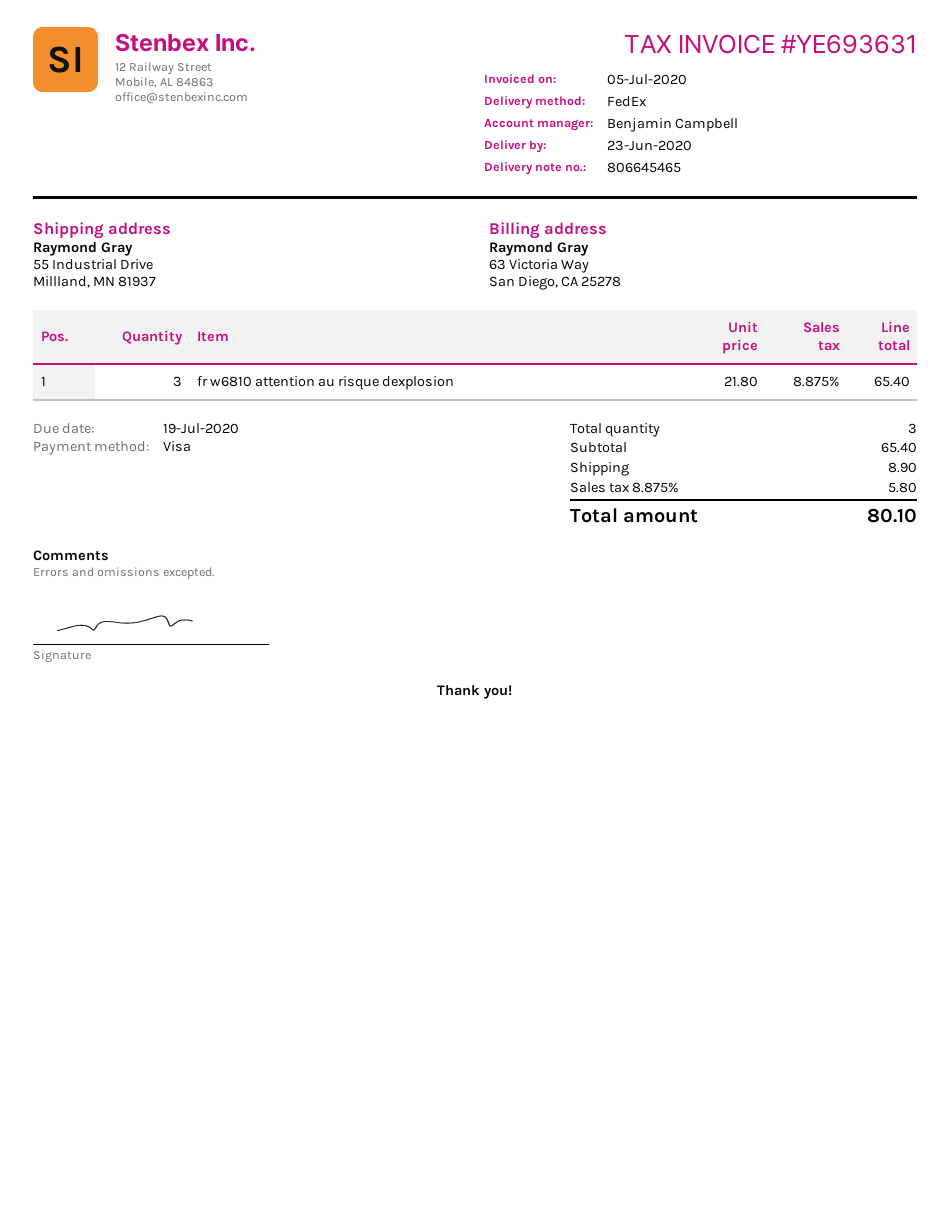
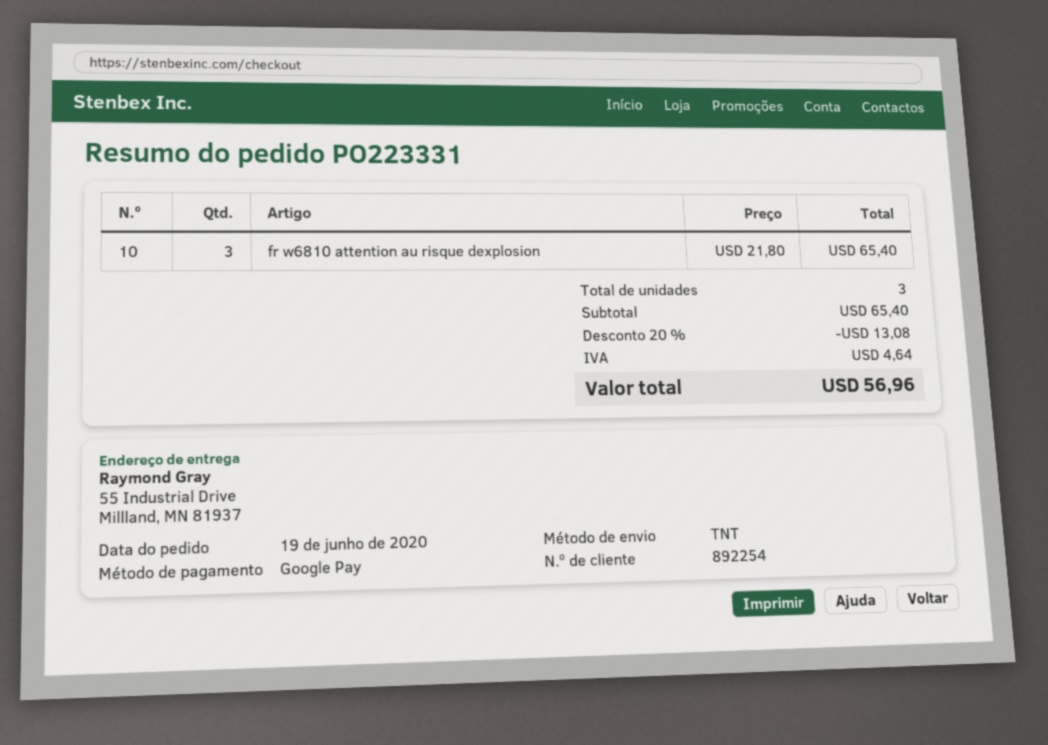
payment method: Visa -> Google Pay
shipping method: FedEx -> TNT
discount: none -> 20% = 13.08
shipping: 8.90 -> none
tax: 5.80 -> 4.64
total: 80.10 -> 56.96

